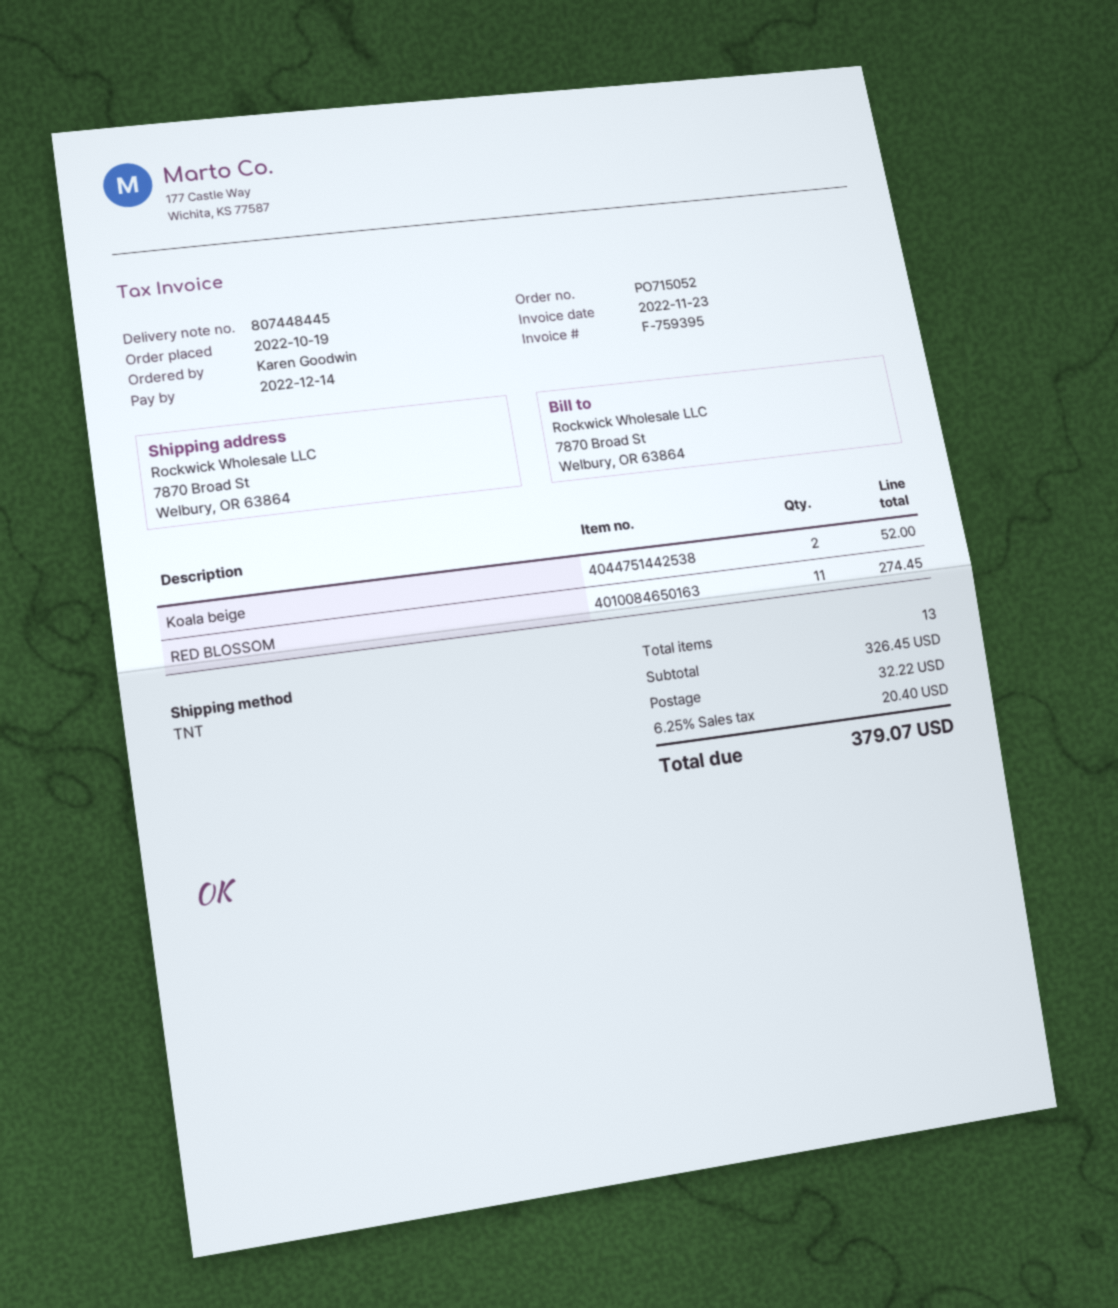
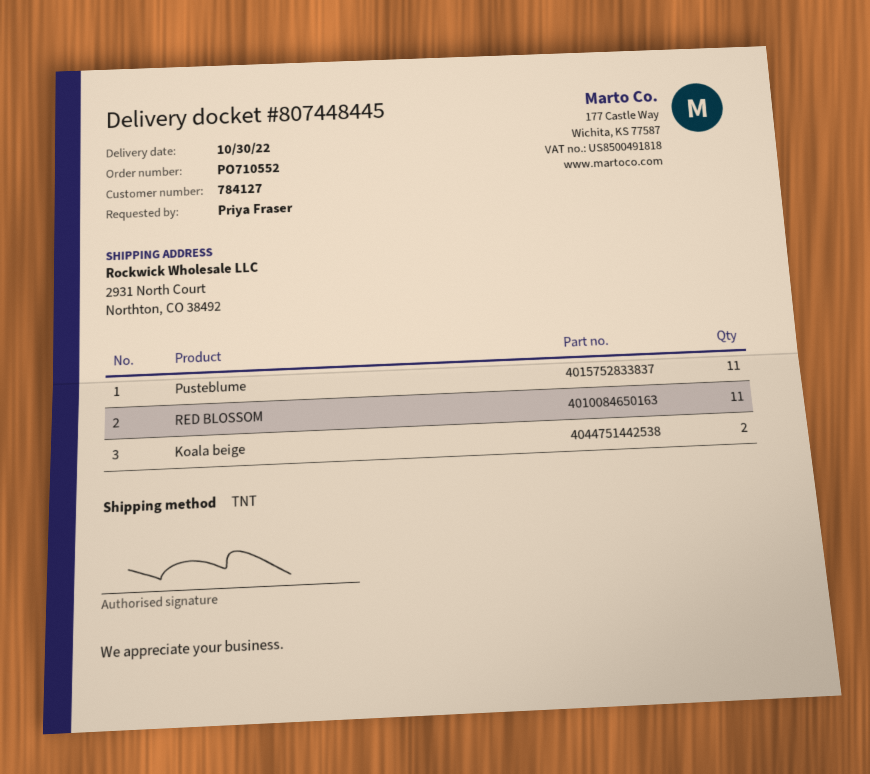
order number: PO715052 -> PO710552
ordered by: Karen Goodwin -> Priya Fraser
ship to: 7870 Broad St, Welbury, OR 63864 -> 2931 North Court, Northton, CO 38492
Pusteblume: none -> 11

